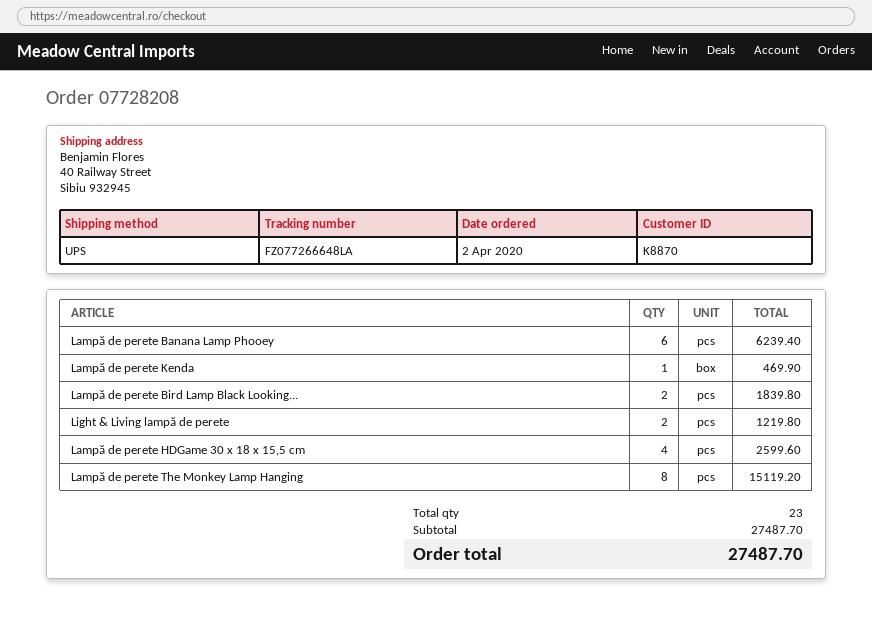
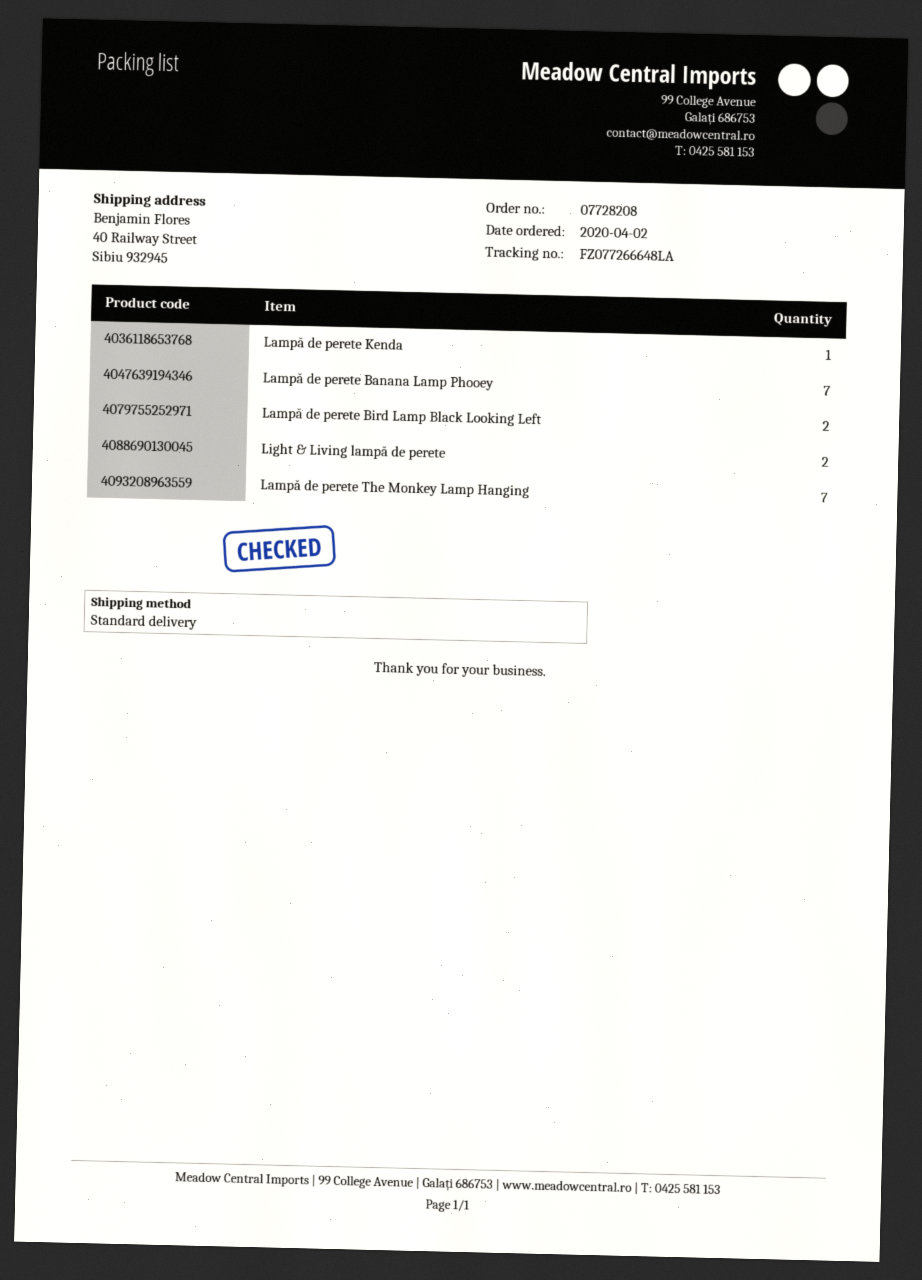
shipping method: UPS -> standard
Lampă de perete Banana Lamp Phooey: 6 -> 7
Lampă de perete HDGame 30 x 18 x 15,5 cm: 4 -> none
Lampă de perete The Monkey Lamp Hanging: 8 -> 7

